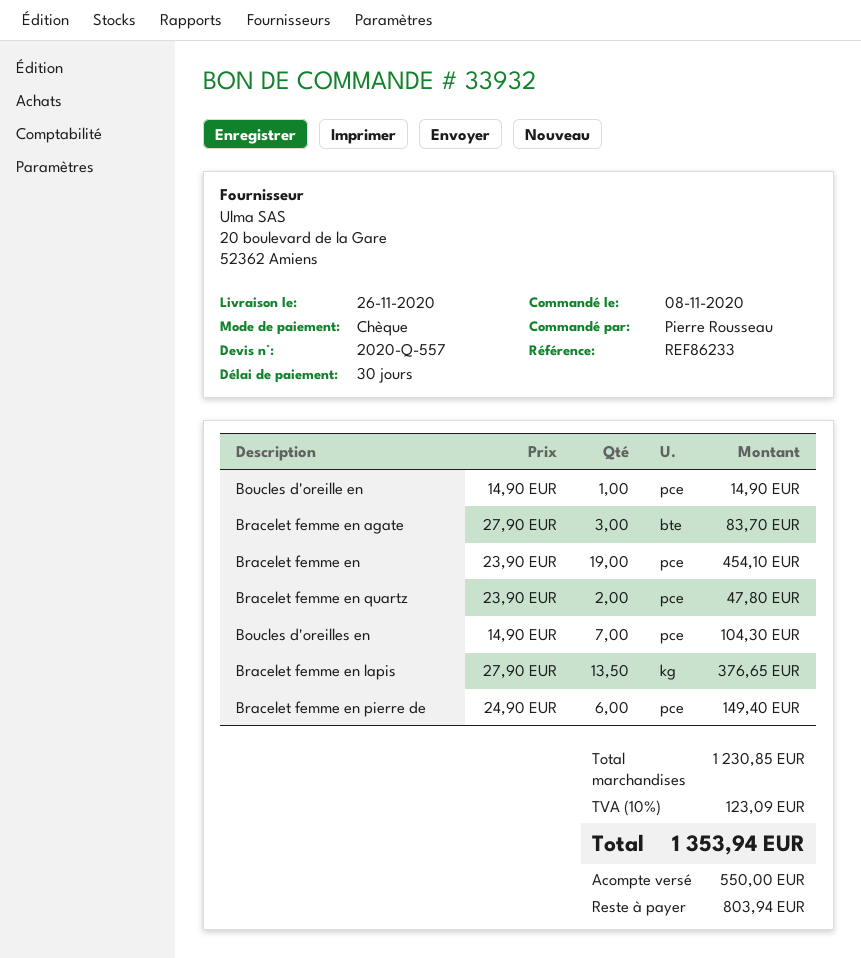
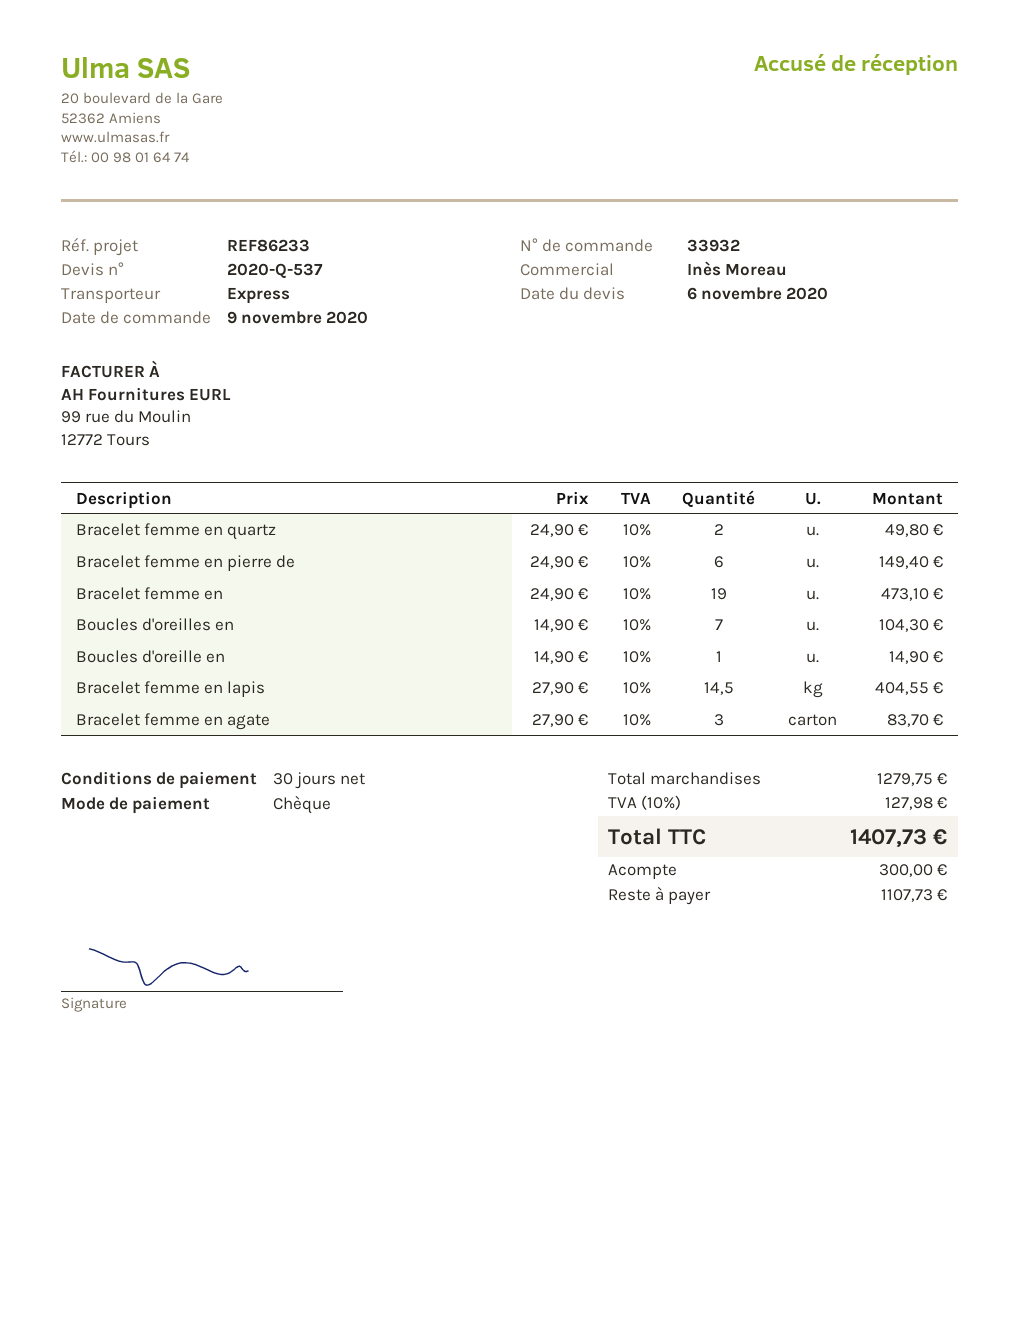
quote number: 2020-Q-557 -> 2020-Q-537
order date: 2020-11-08 -> 2020-11-09
Bracelet femme en: 19 x 23.90 = 454.10 -> 19 x 24.90 = 473.10
Bracelet femme en quartz: 2 x 23.90 = 47.80 -> 2 x 24.90 = 49.80
Bracelet femme en lapis: 13.5 x 27.90 = 376.65 -> 14.5 x 27.90 = 404.55
subtotal: 1230.85 -> 1279.75
tax: 10% = 123.09 -> 10% = 127.98
total: 1353.94 -> 1407.73
deposit: 550.00 -> 300.00
balance: 803.94 -> 1107.73

